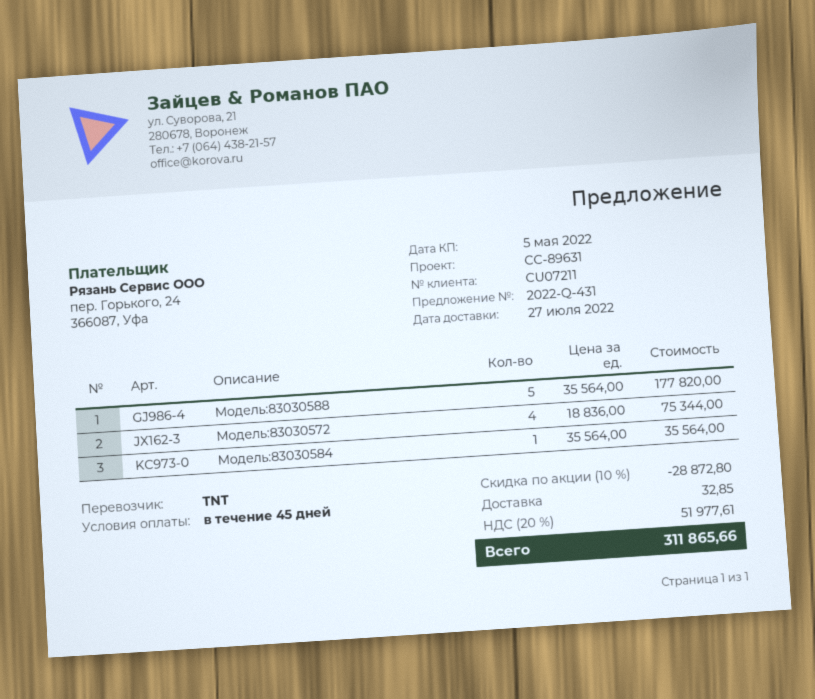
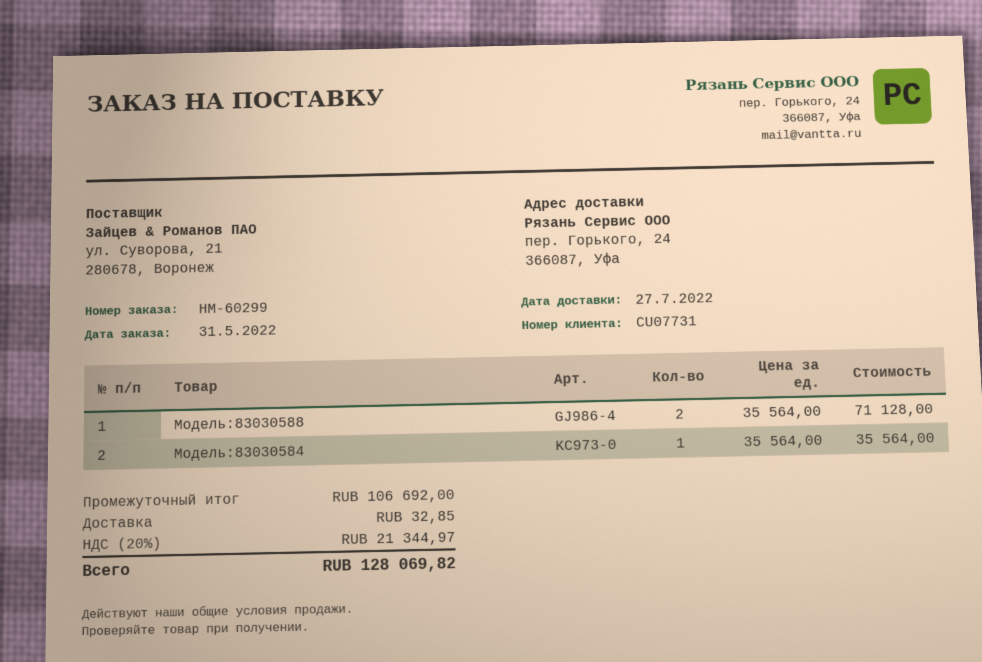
customer number: CU07211 -> CU07731
Модель:83030588: 5 x 35564.00 = 177820.00 -> 2 x 35564.00 = 71128.00
Модель:83030572: 4 x 18836.00 = 75344.00 -> none
discount: 10% = 28872.80 -> none
tax: 20% = 51977.61 -> 20% = 21344.97
total: 311865.66 -> 128069.82

